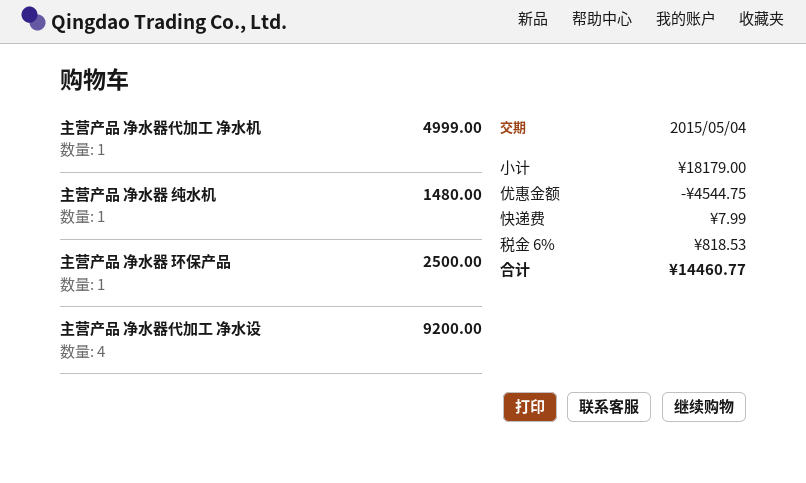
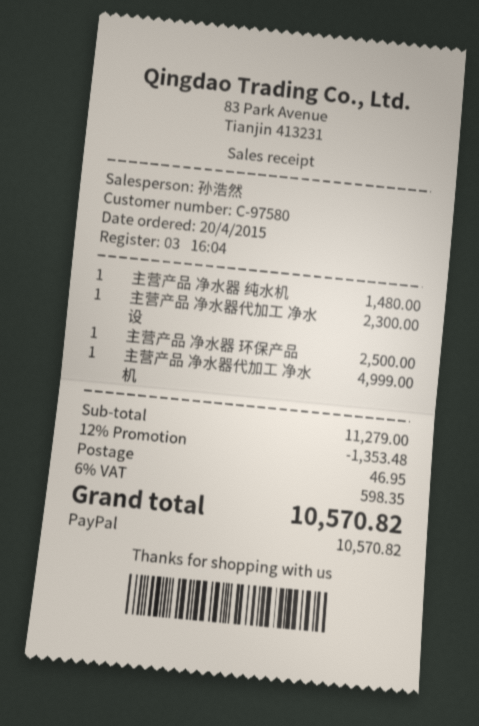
主营产品 净水器代加工 净水设: 4 for 9200.00 -> 1 for 2300.00
subtotal: 18179.00 -> 11279.00
discount: 4544.75 -> 1353.48
shipping: 7.99 -> 46.95
tax: 6% = 818.53 -> 6% = 598.35
total: 14460.77 -> 10570.82

